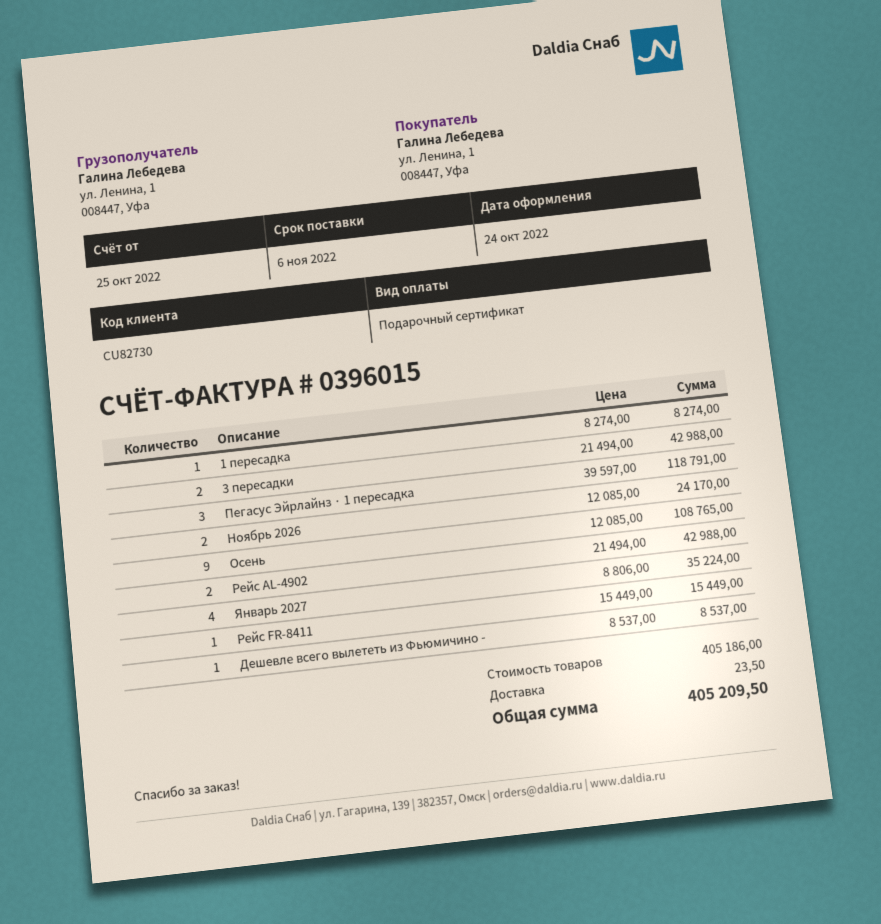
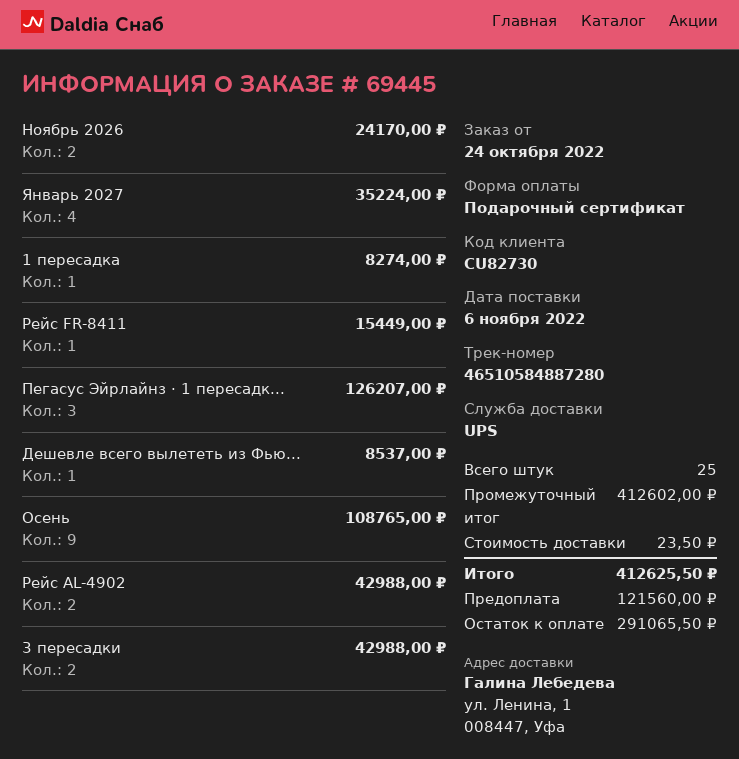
Пегасус Эйрлайнз · 1 пересадка: 3 for 118791.00 -> 3 for 126207.00
subtotal: 405186.00 -> 412602.00
total: 405209.50 -> 412625.50

